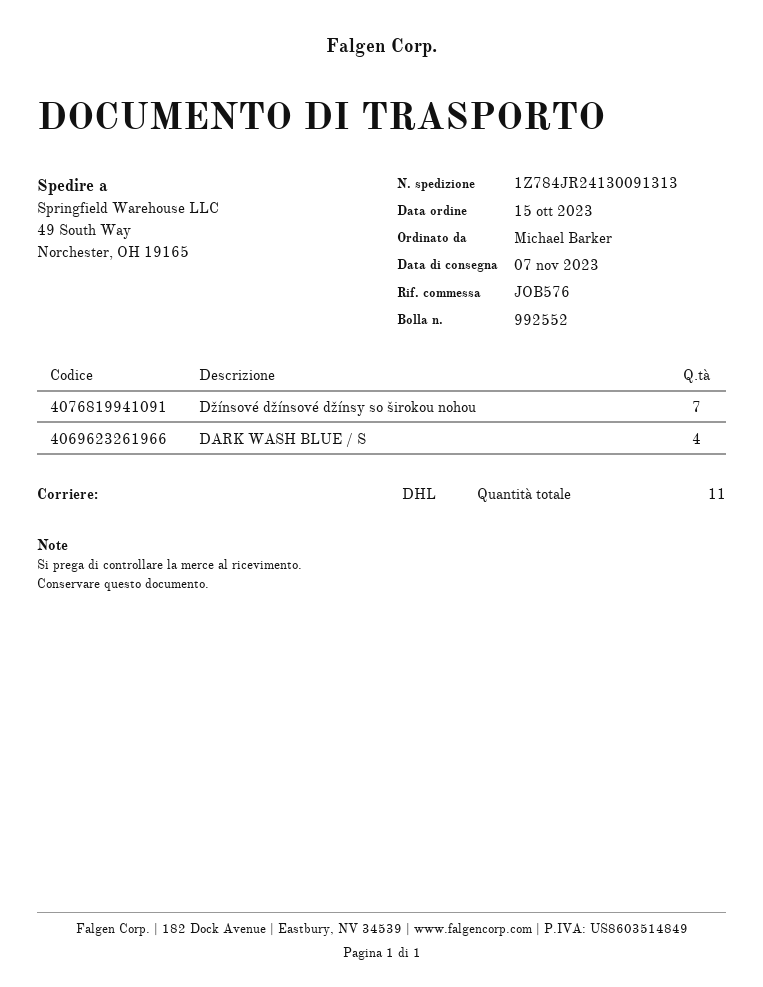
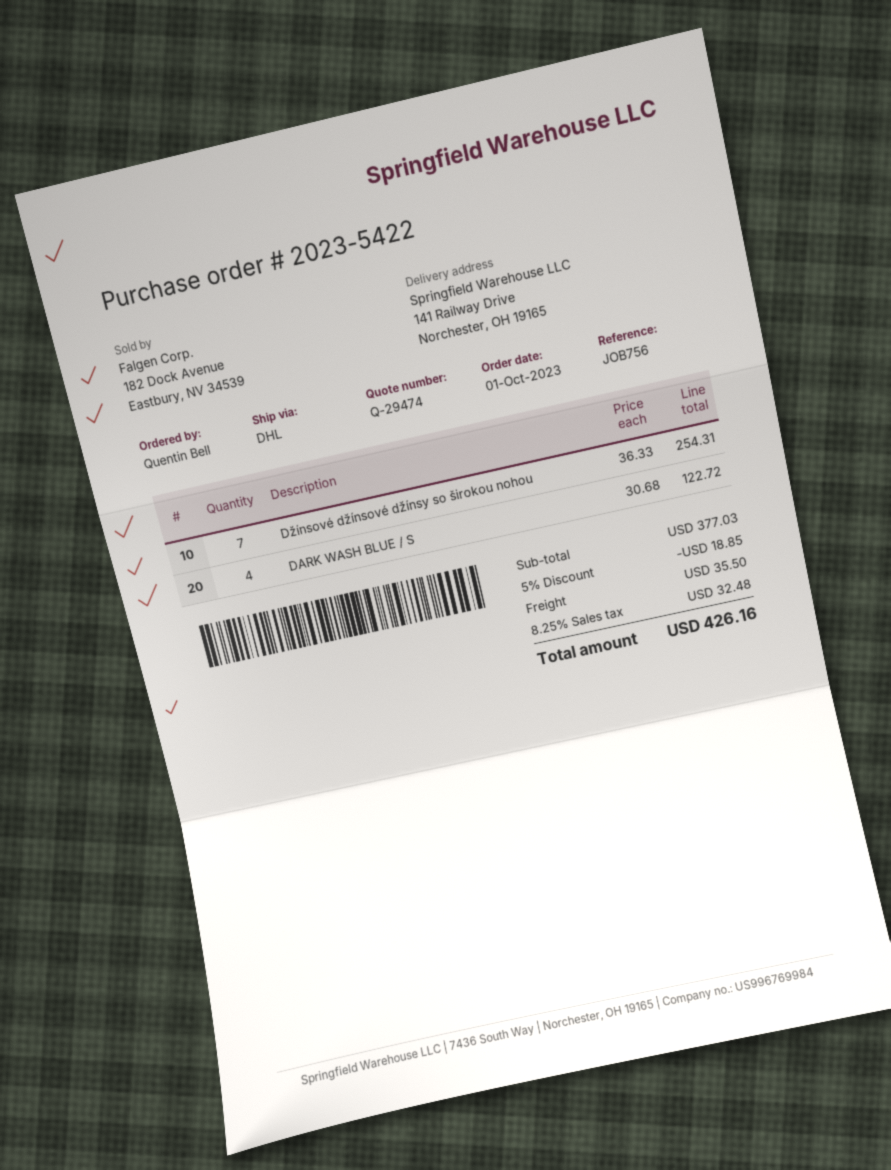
order date: 2023-10-15 -> 2023-10-01
reference: JOB576 -> JOB756
ordered by: Michael Barker -> Quentin Bell
ship to: 49 South Way, Norchester, OH 19165 -> 141 Railway Drive, Norchester, OH 19165

